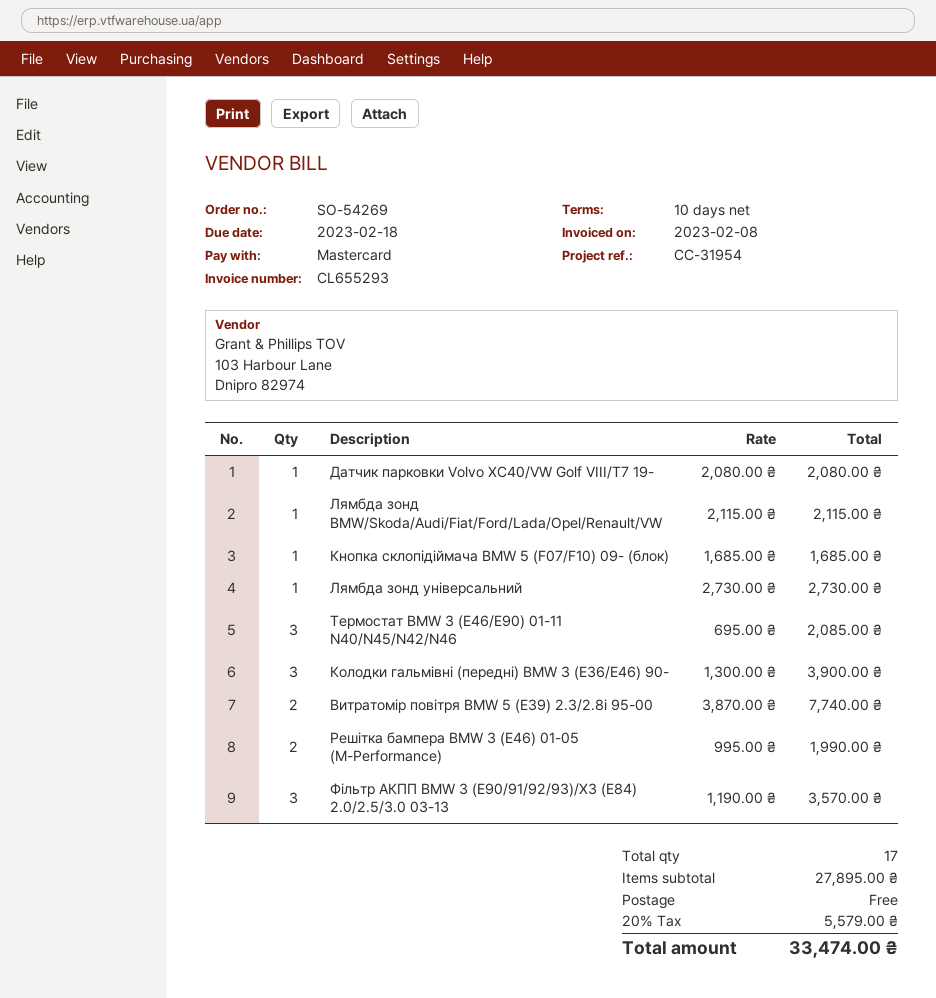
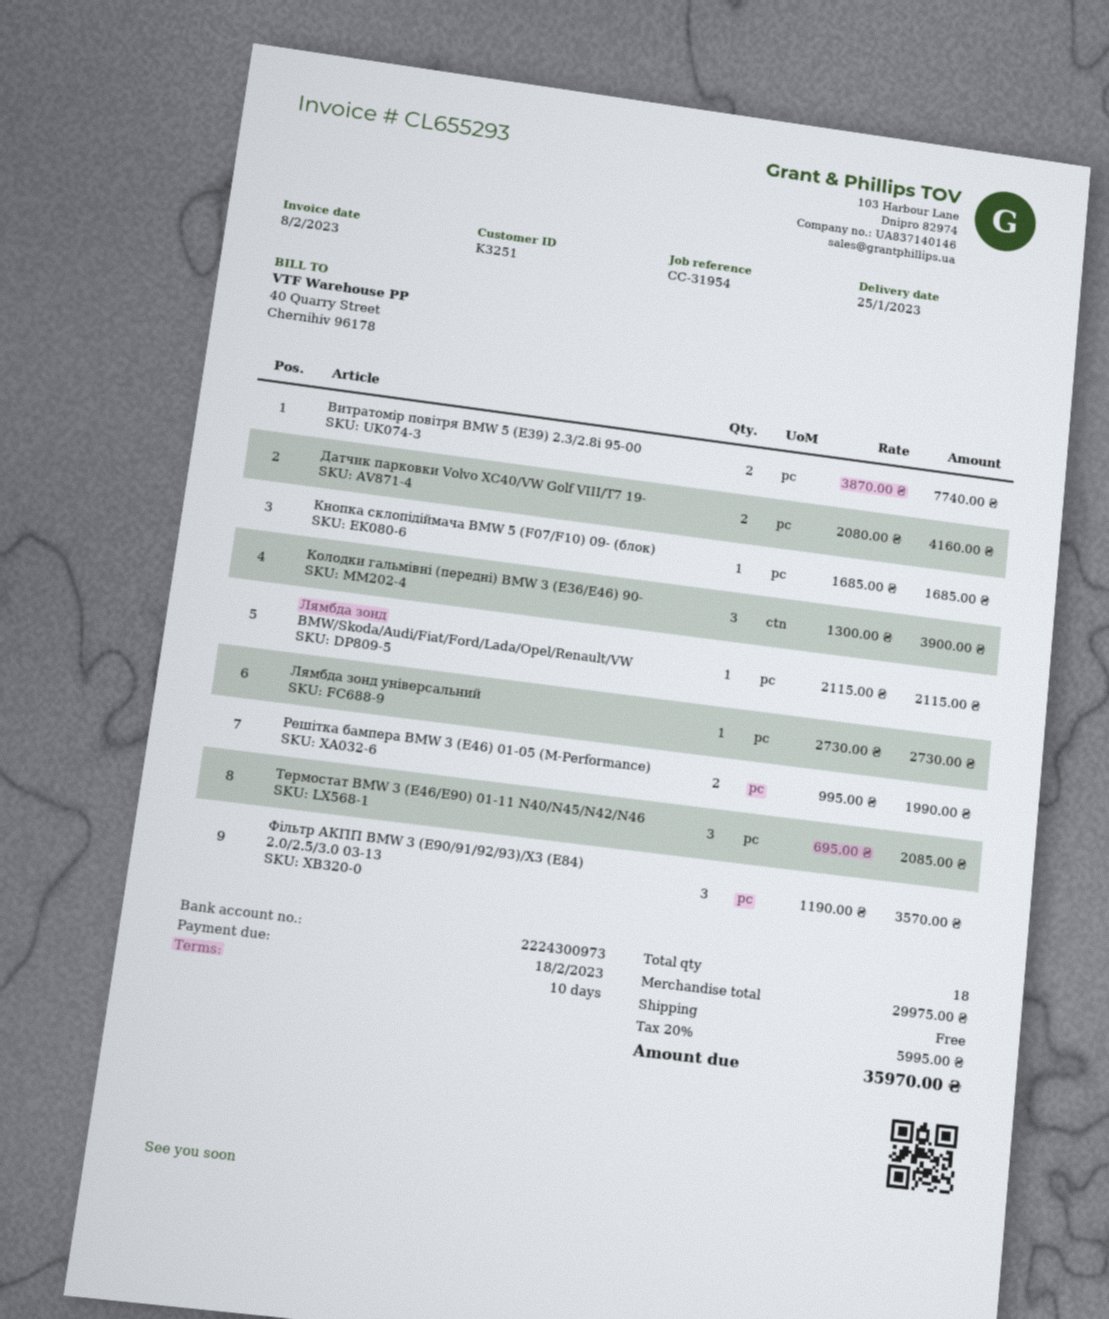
Датчик парковки Volvo XC40/VW Golf VIII/T7 19-: 1 x 2080.00 = 2080.00 -> 2 x 2080.00 = 4160.00
total quantity: 17 -> 18
subtotal: 27895.00 -> 29975.00
tax: 20% = 5579.00 -> 20% = 5995.00
total: 33474.00 -> 35970.00

